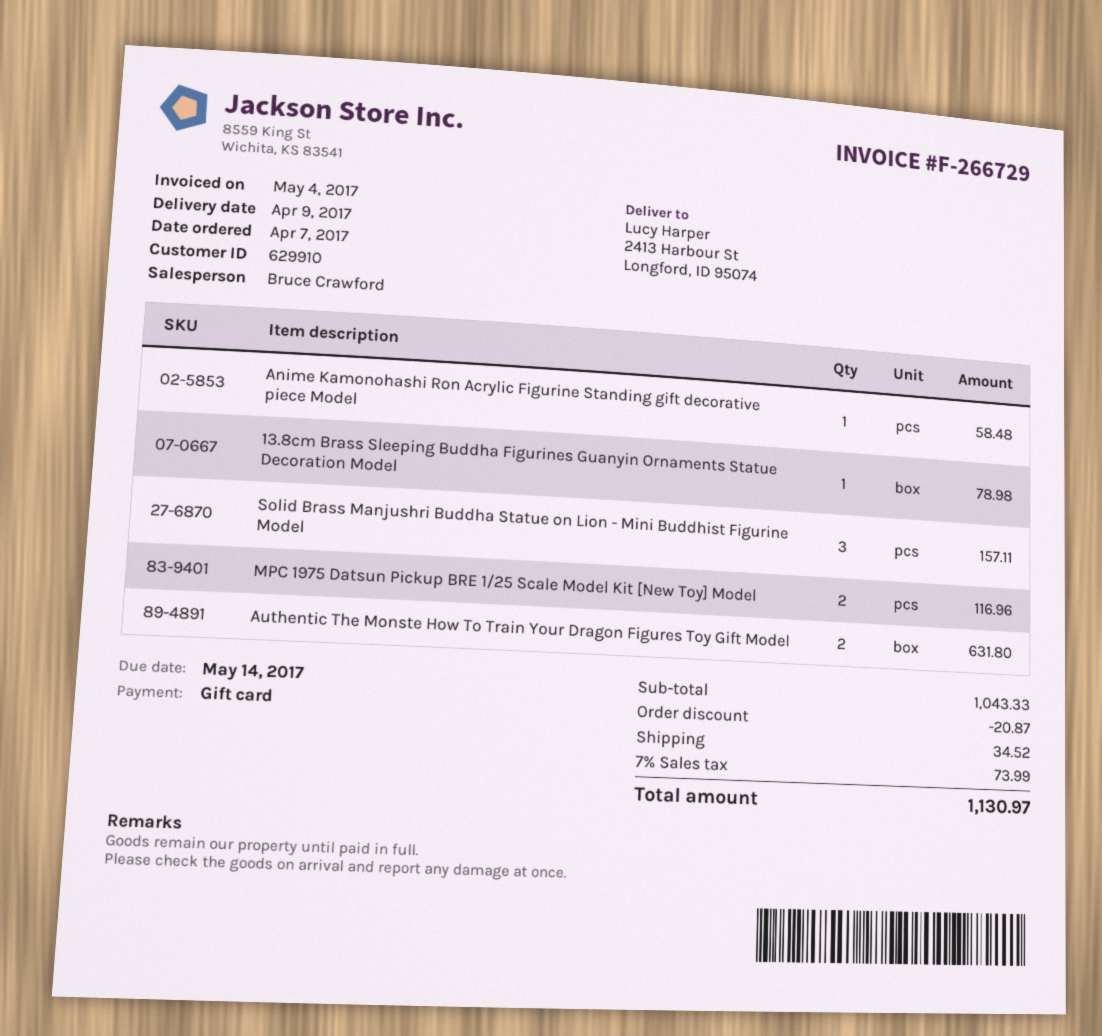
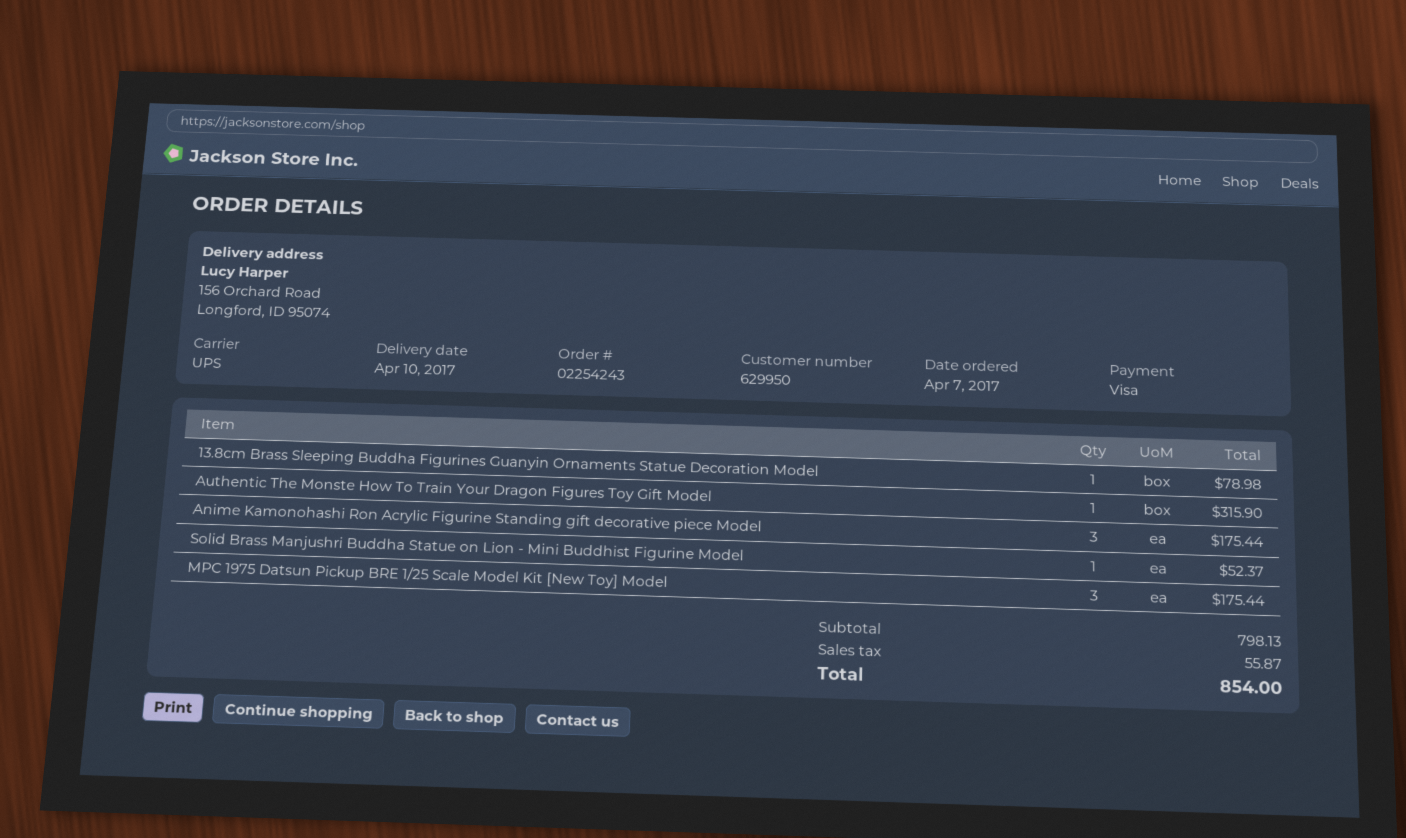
delivery date: 2017-04-09 -> 2017-04-10
customer number: 629910 -> 629950
payment method: gift card -> Visa
ship to: 2413 Harbour St, Longford, ID 95074 -> 156 Orchard Road, Longford, ID 95074
Anime Kamonohashi Ron Acrylic Figurine Standing gift decorative piece Model: 1 for 58.48 -> 3 for 175.44
Solid Brass Manjushri Buddha Statue on Lion - Mini Buddhist Figurine Model: 3 for 157.11 -> 1 for 52.37
MPC 1975 Datsun Pickup BRE 1/25 Scale Model Kit [New Toy] Model: 2 for 116.96 -> 3 for 175.44
Authentic The Monste How To Train Your Dragon Figures Toy Gift Model: 2 for 631.80 -> 1 for 315.90
subtotal: 1043.33 -> 798.13
discount: 20.87 -> none
shipping: 34.52 -> none
tax: 73.99 -> 55.87
total: 1130.97 -> 854.00

